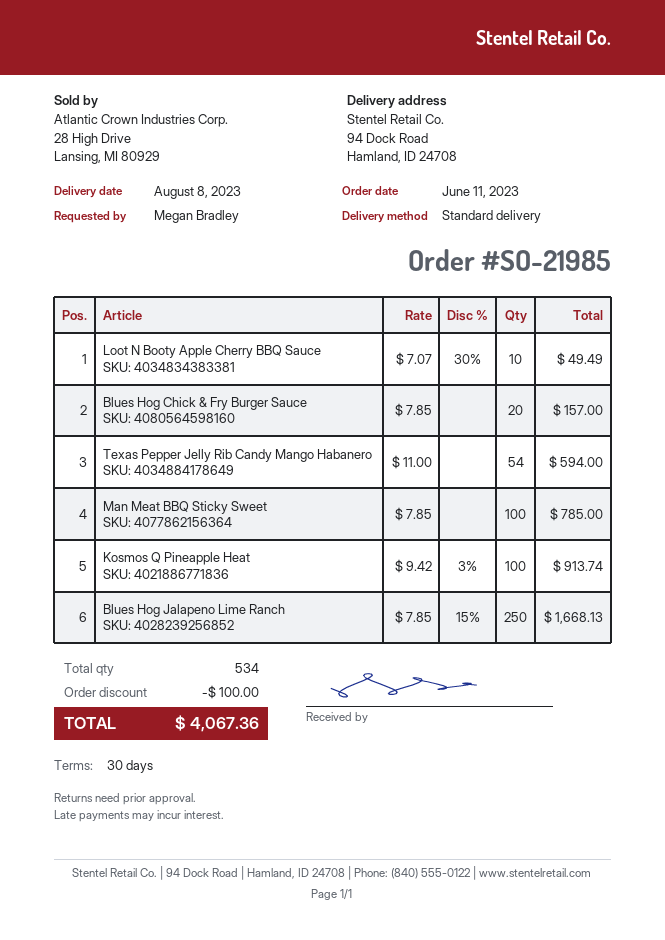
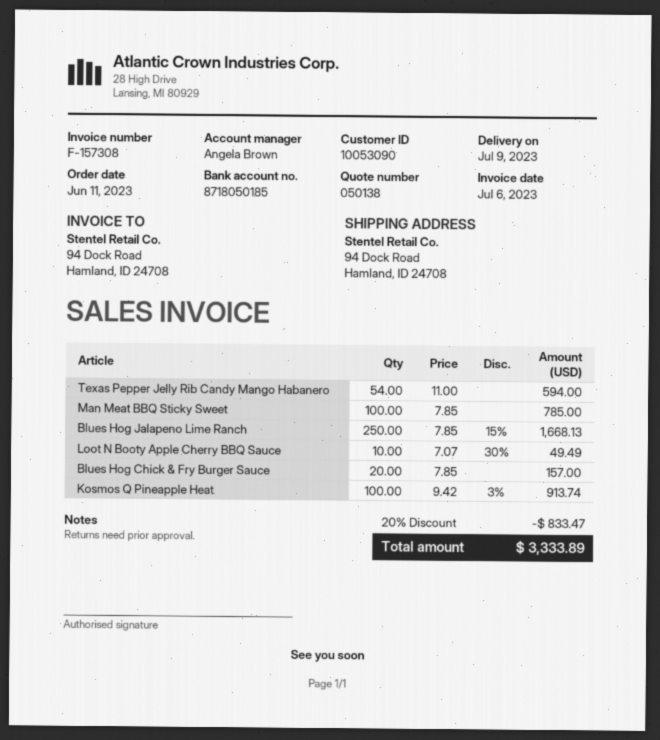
delivery date: 2023-08-08 -> 2023-07-09
discount: 100.00 -> 833.47
total: 4067.36 -> 3333.89

